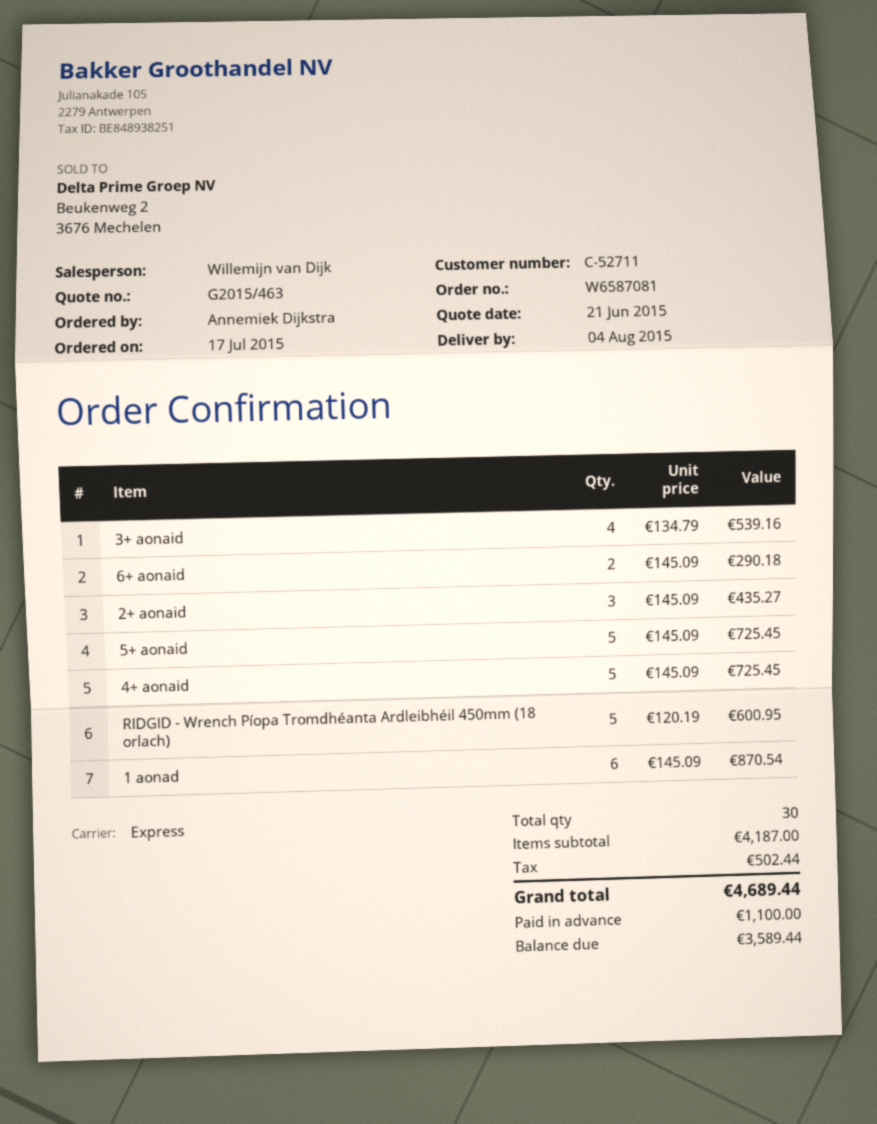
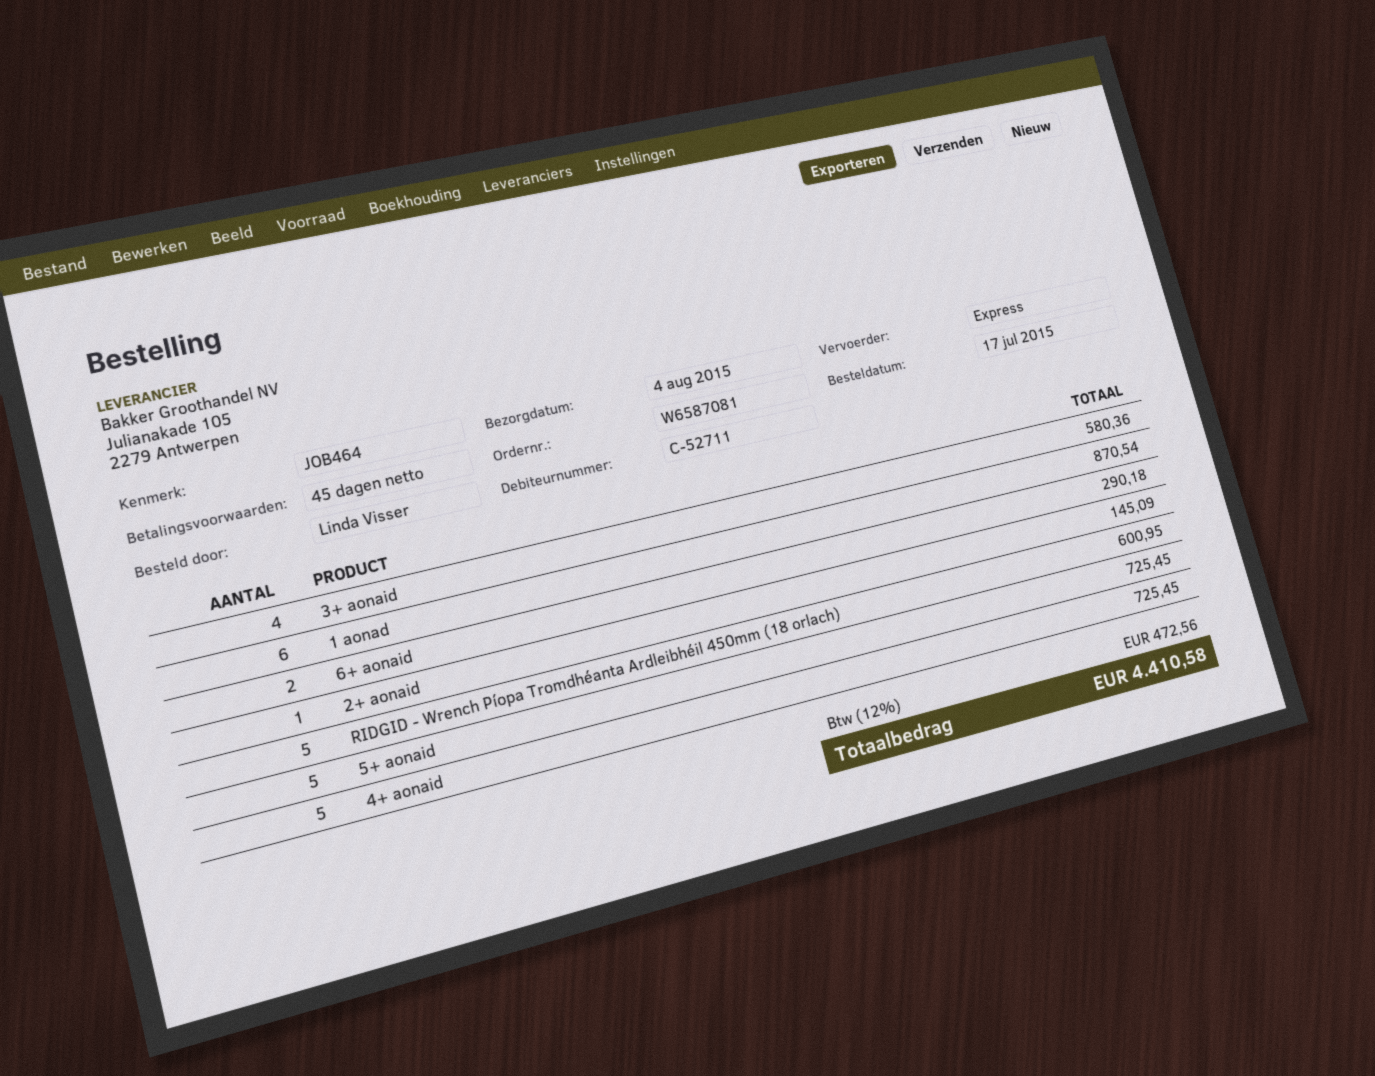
ordered by: Annemiek Dijkstra -> Linda Visser
3+ aonaid: 4 for 539.16 -> 4 for 580.36
2+ aonaid: 3 for 435.27 -> 1 for 145.09
tax: 502.44 -> 472.56
total: 4689.44 -> 4410.58

